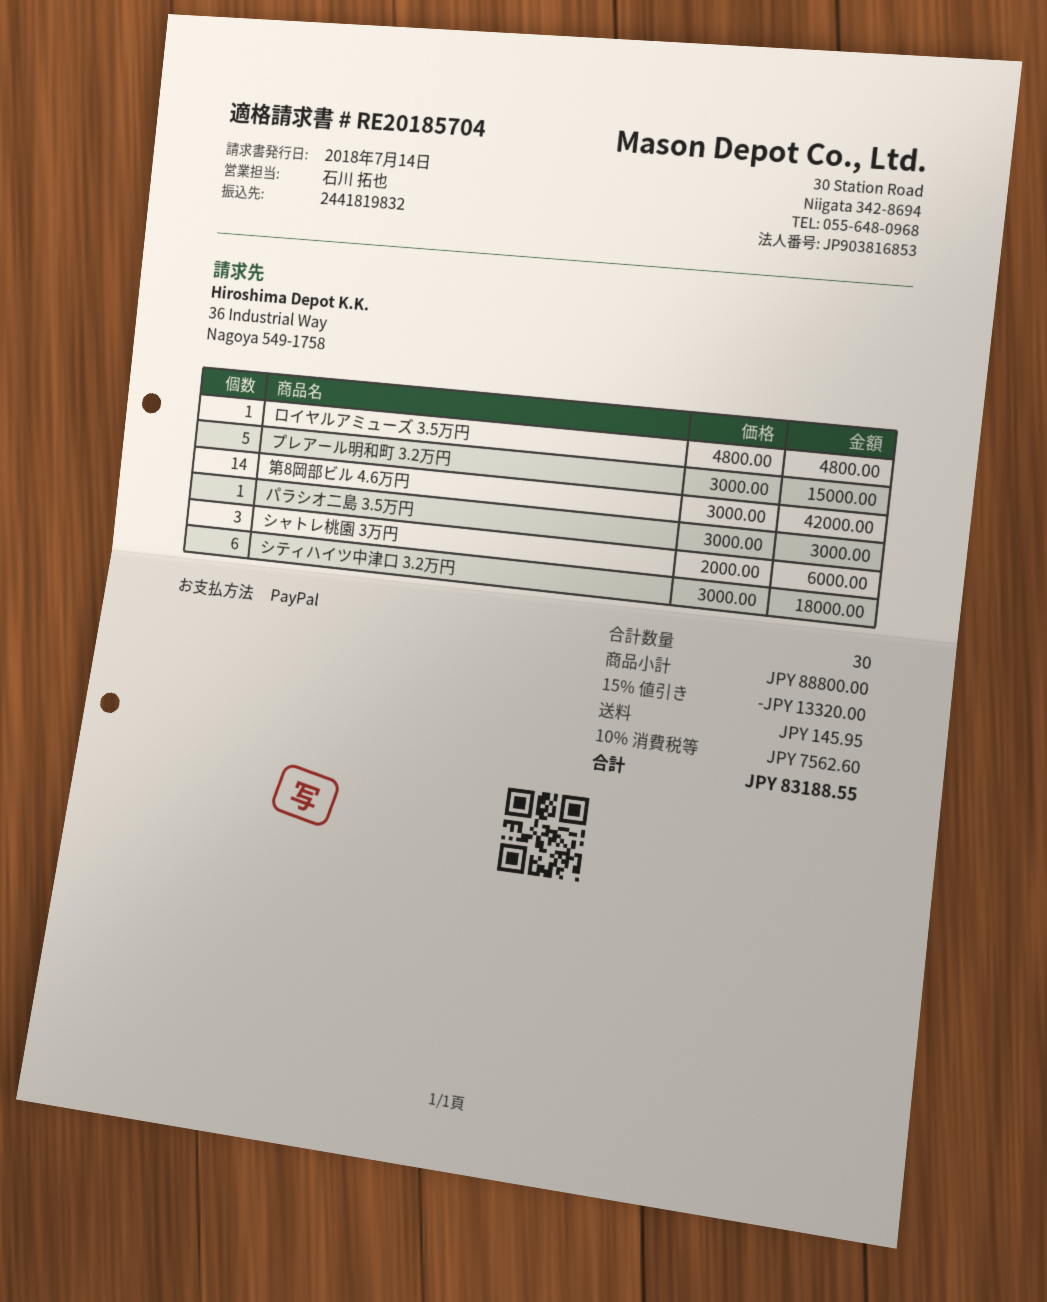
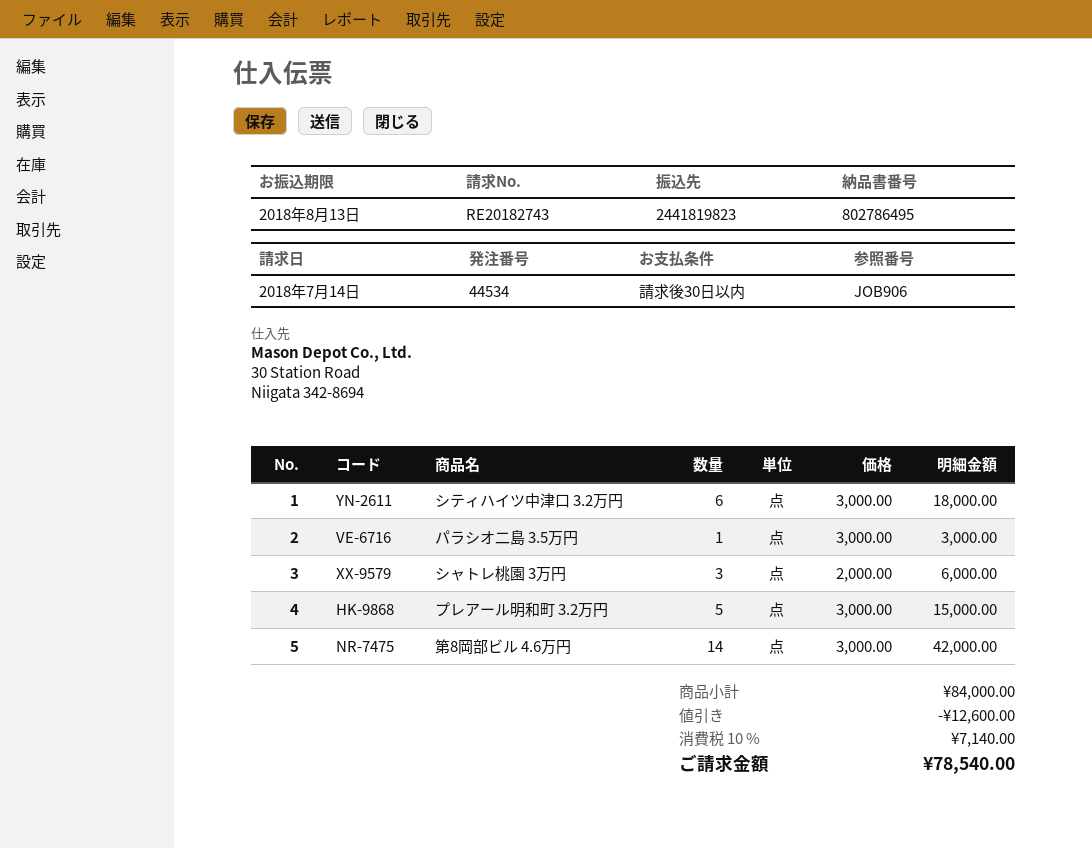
invoice number: RE20185704 -> RE20182743
bank account: 2441819832 -> 2441819823
ロイヤルアミューズ 3.5万円: 1 x 4800.00 = 4800.00 -> none
subtotal: 88800.00 -> 84000.00
discount: 13320.00 -> 12600.00
shipping: 145.95 -> none
tax: 10% = 7562.60 -> 10% = 7140.00
total: 83188.55 -> 78540.00

